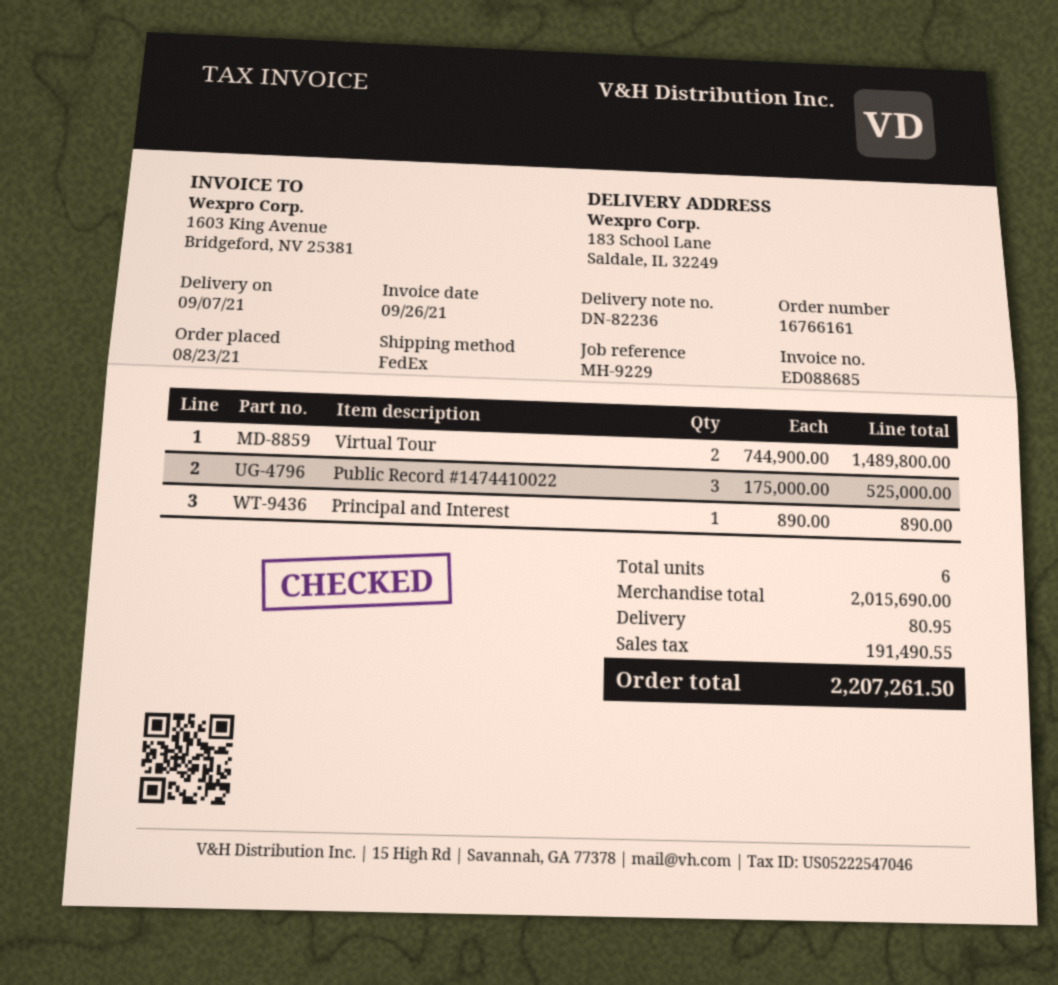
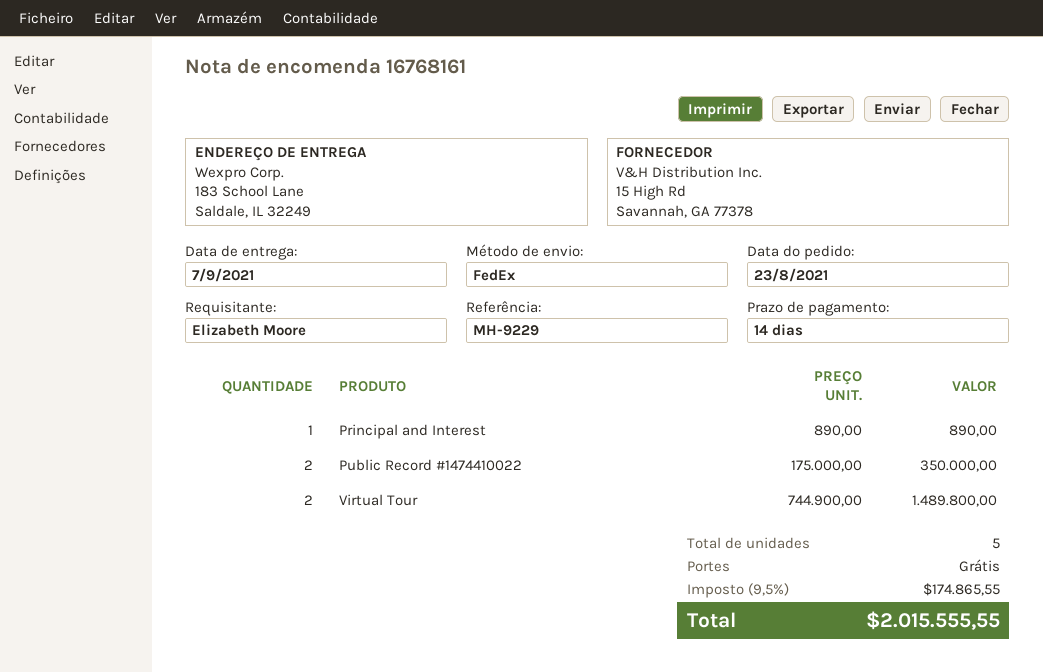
order number: 16766161 -> 16768161
Public Record #1474410022: 3 x 175000.00 = 525000.00 -> 2 x 175000.00 = 350000.00
total quantity: 6 -> 5
shipping: 80.95 -> 0.00
tax: 191490.55 -> 174865.55
total: 2207261.50 -> 2015555.55

